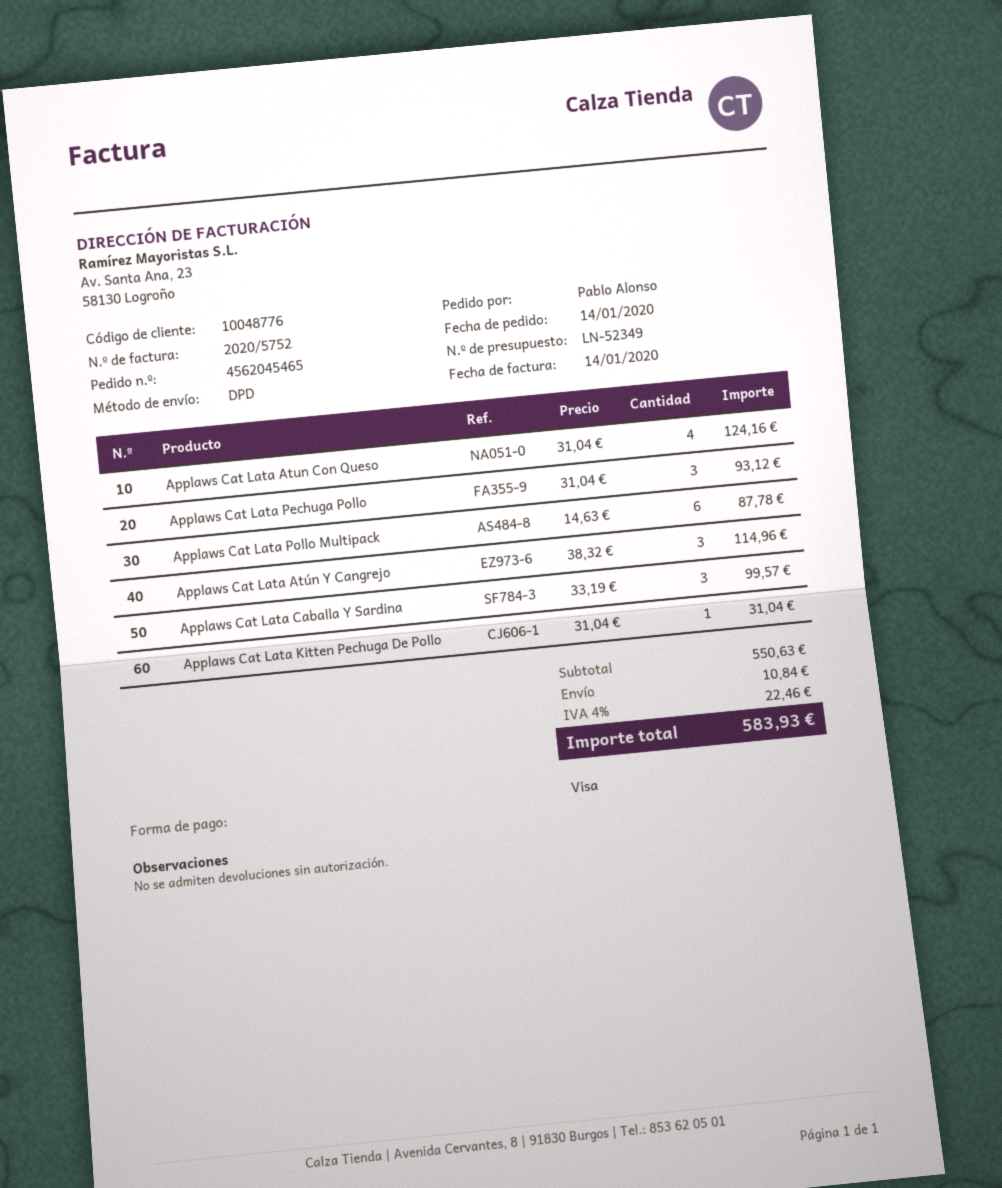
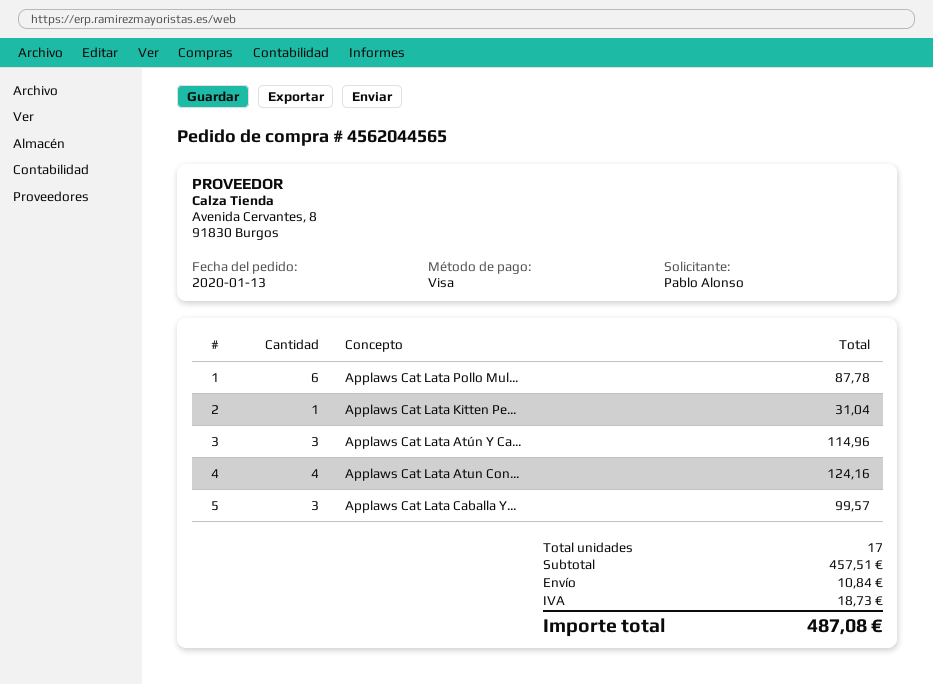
order number: 4562045465 -> 4562044565
order date: 2020-01-14 -> 2020-01-13
Applaws Cat Lata Pechuga Pollo: 3 for 93.12 -> none
subtotal: 550.63 -> 457.51
tax: 22.46 -> 18.73
total: 583.93 -> 487.08

